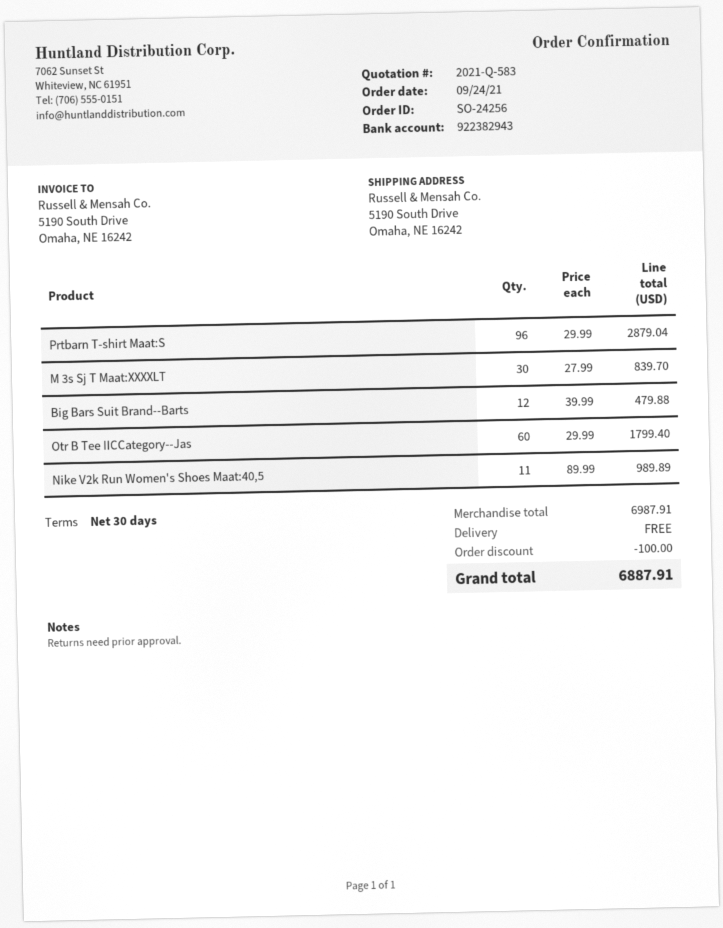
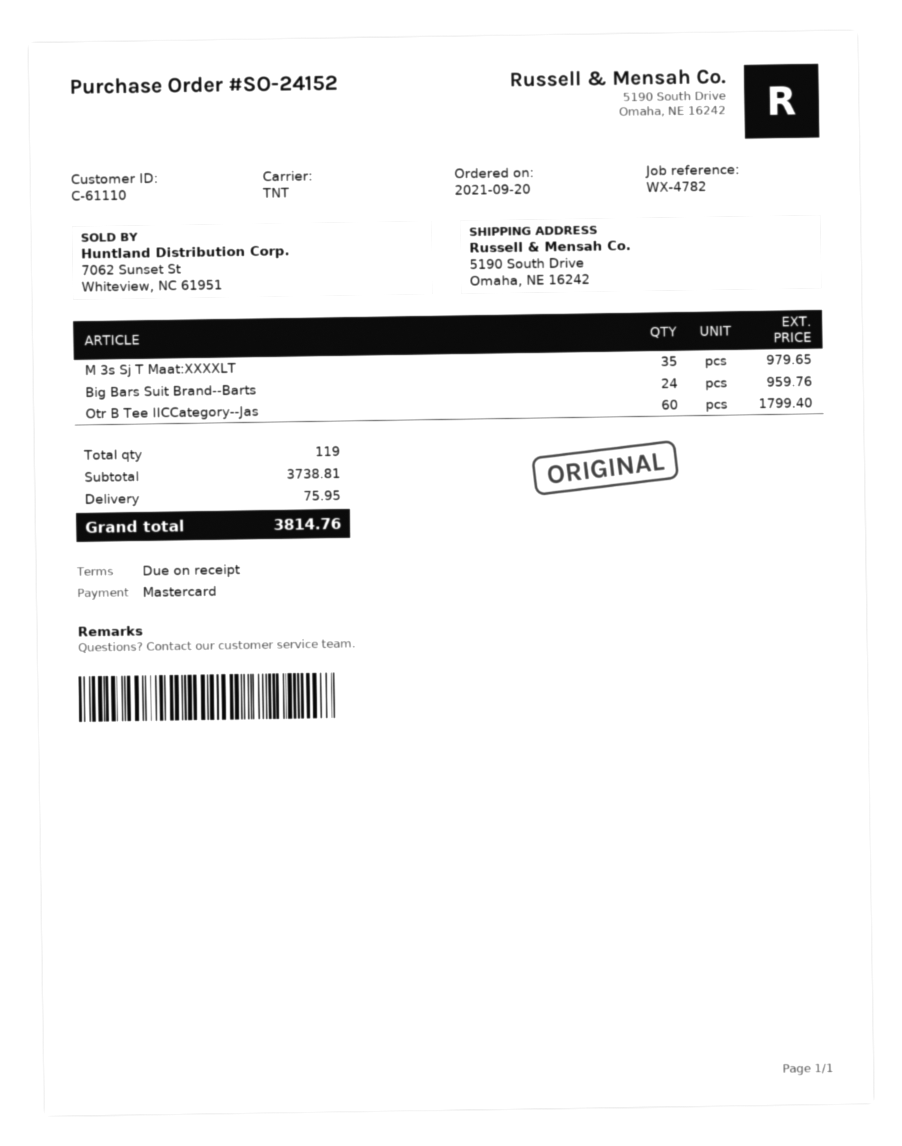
order number: SO-24256 -> SO-24152
order date: 2021-09-24 -> 2021-09-20
payment terms: 30 days -> on receipt
Prtbarn T-shirt Maat:S: 96 for 2879.04 -> none
M 3s Sj T Maat:XXXXLT: 30 for 839.70 -> 35 for 979.65
Big Bars Suit Brand--Barts: 12 for 479.88 -> 24 for 959.76
Nike V2k Run Women's Shoes Maat:40,5: 11 for 989.89 -> none
subtotal: 6987.91 -> 3738.81
discount: 100.00 -> none
shipping: 0.00 -> 75.95
total: 6887.91 -> 3814.76

